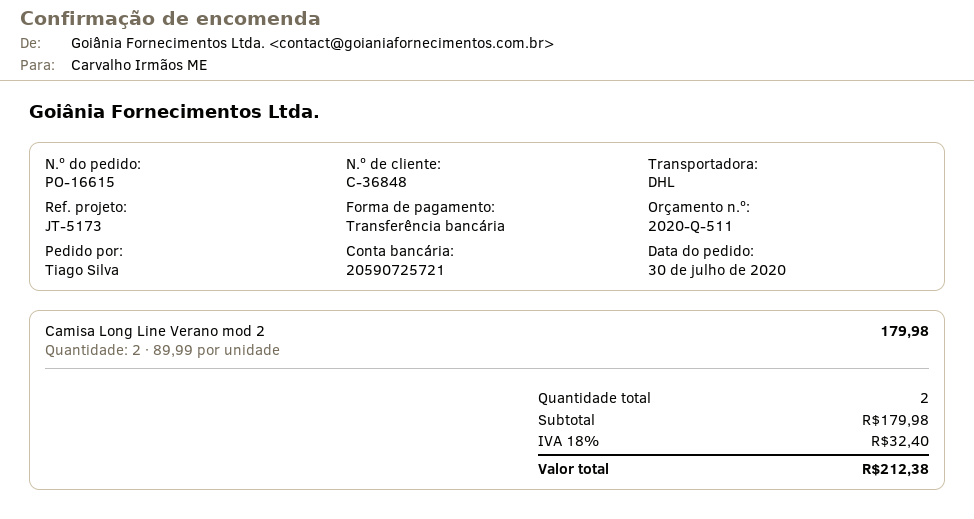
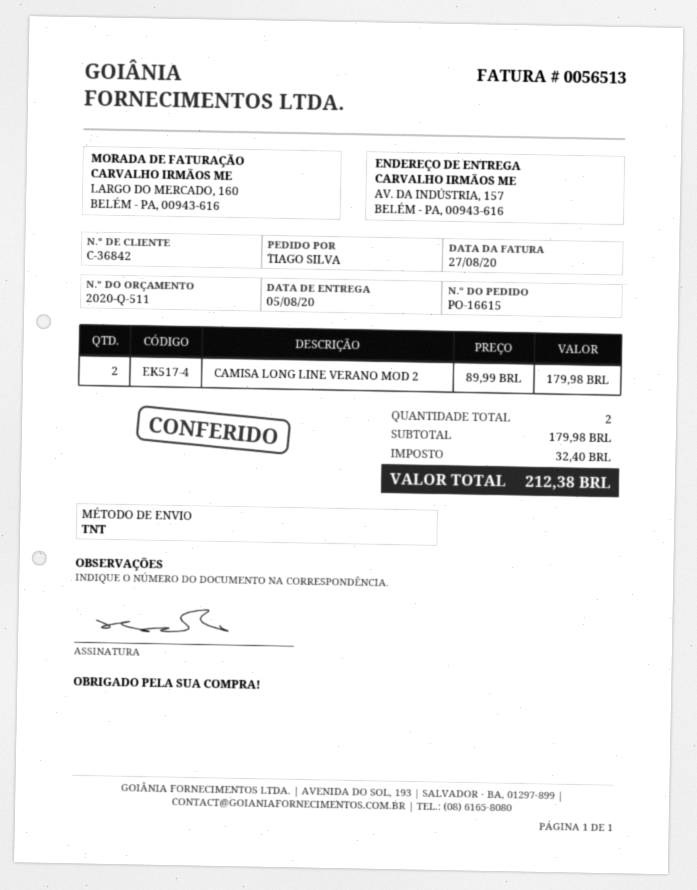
customer number: C-36848 -> C-36842
shipping method: DHL -> TNT

